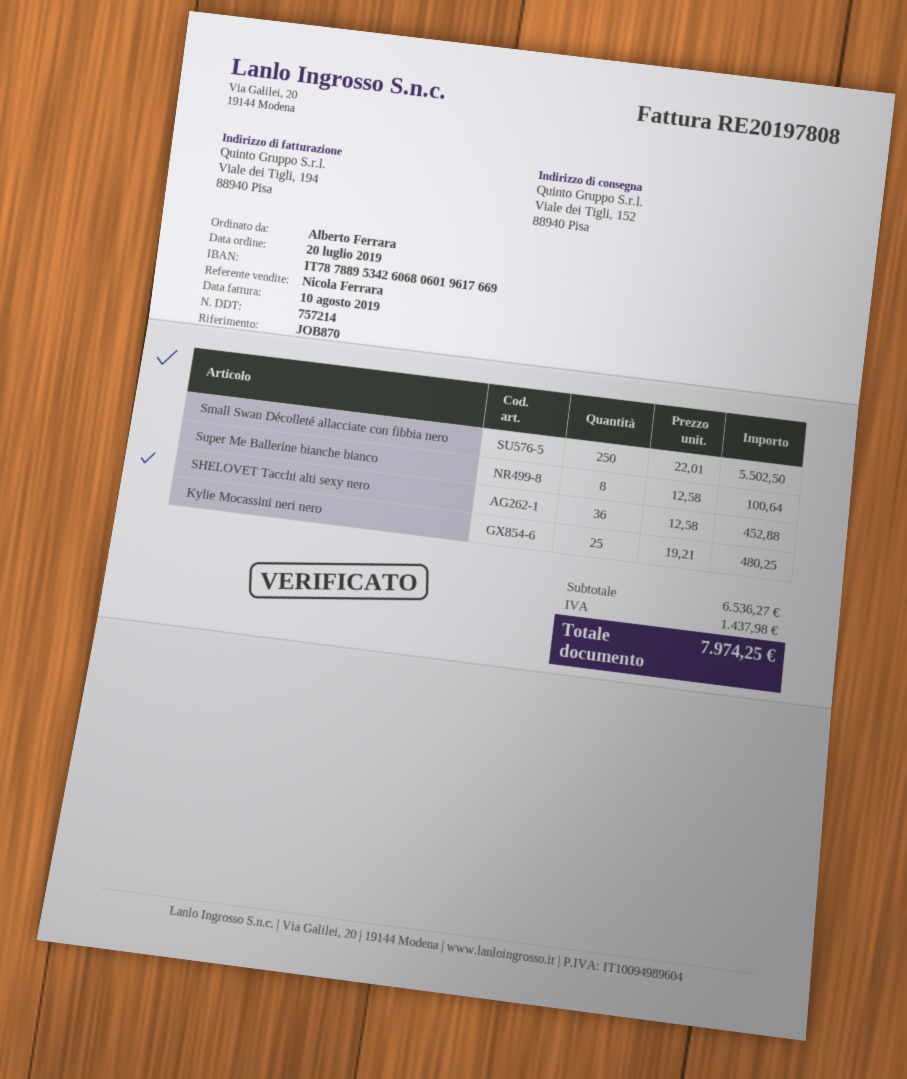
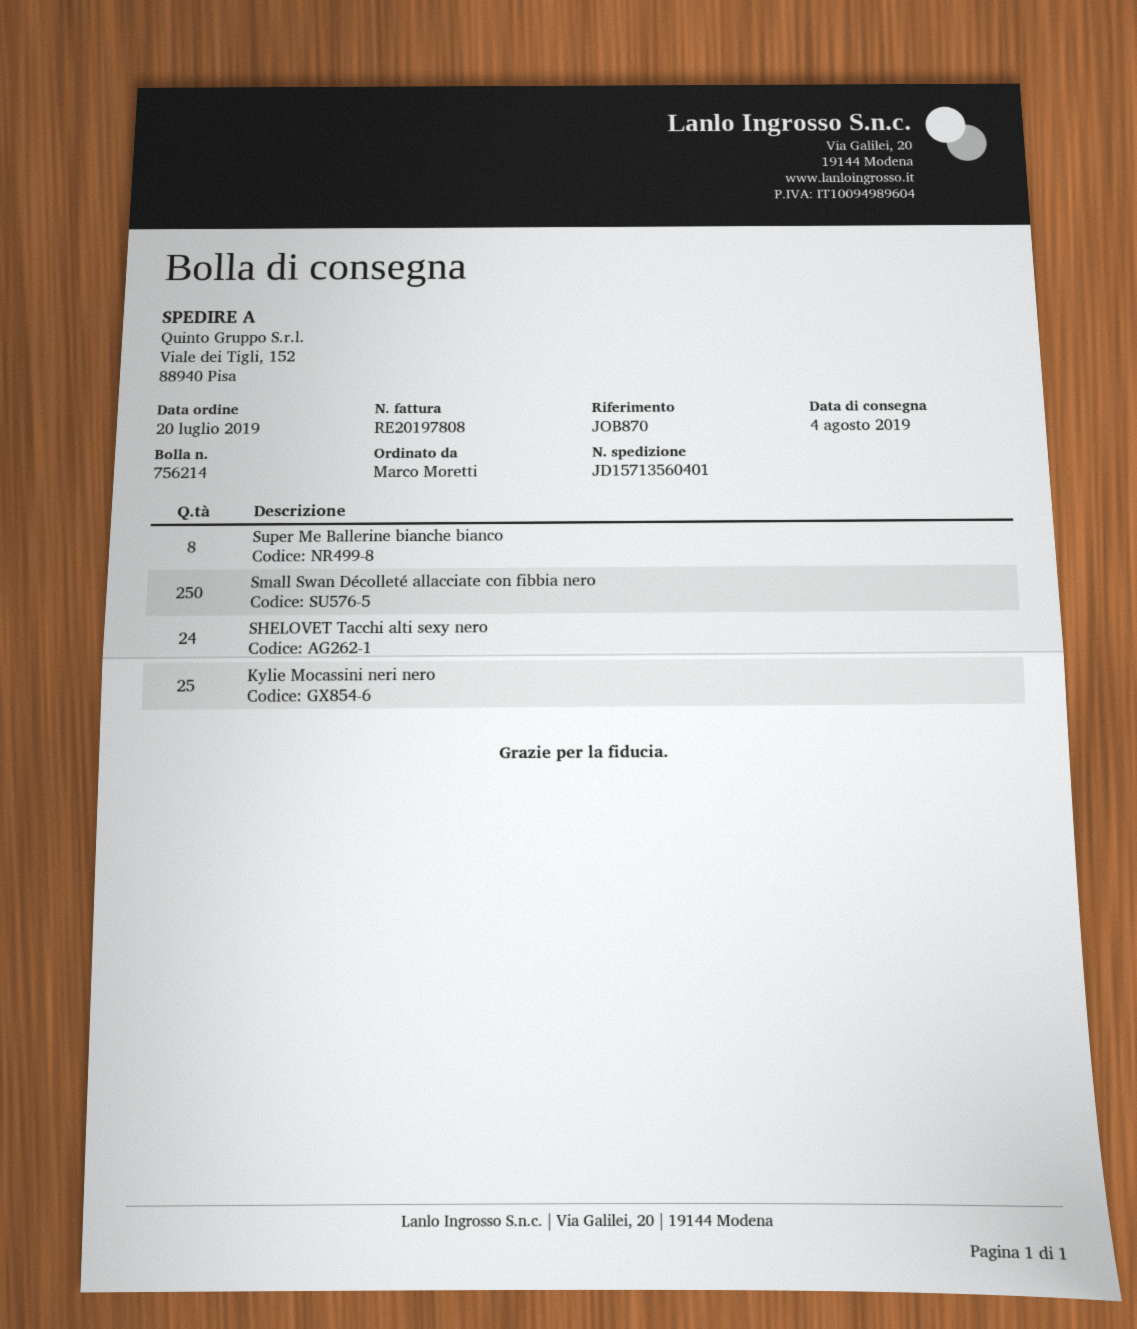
delivery note number: 757214 -> 756214
ordered by: Alberto Ferrara -> Marco Moretti
SHELOVET Tacchi alti sexy nero: 36 -> 24

